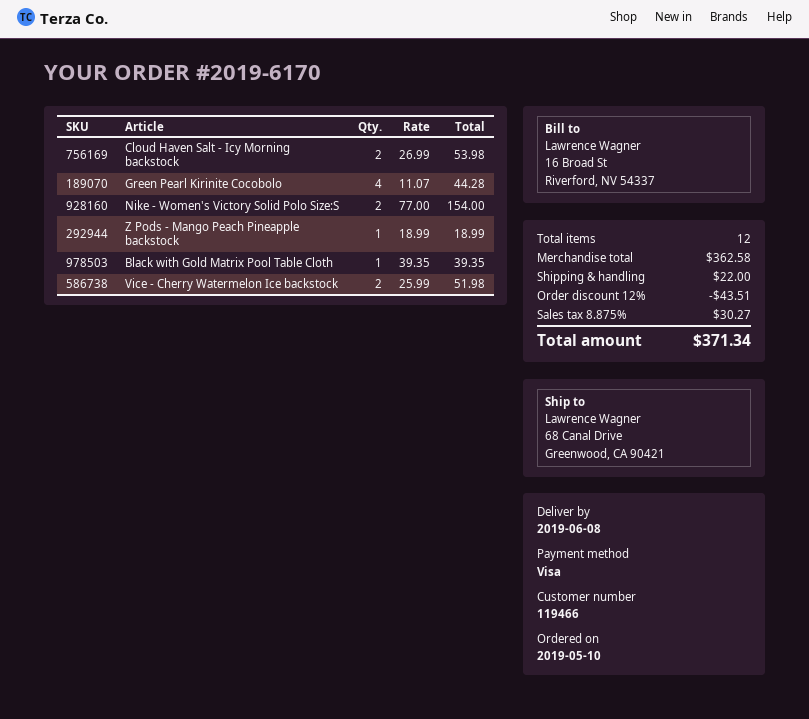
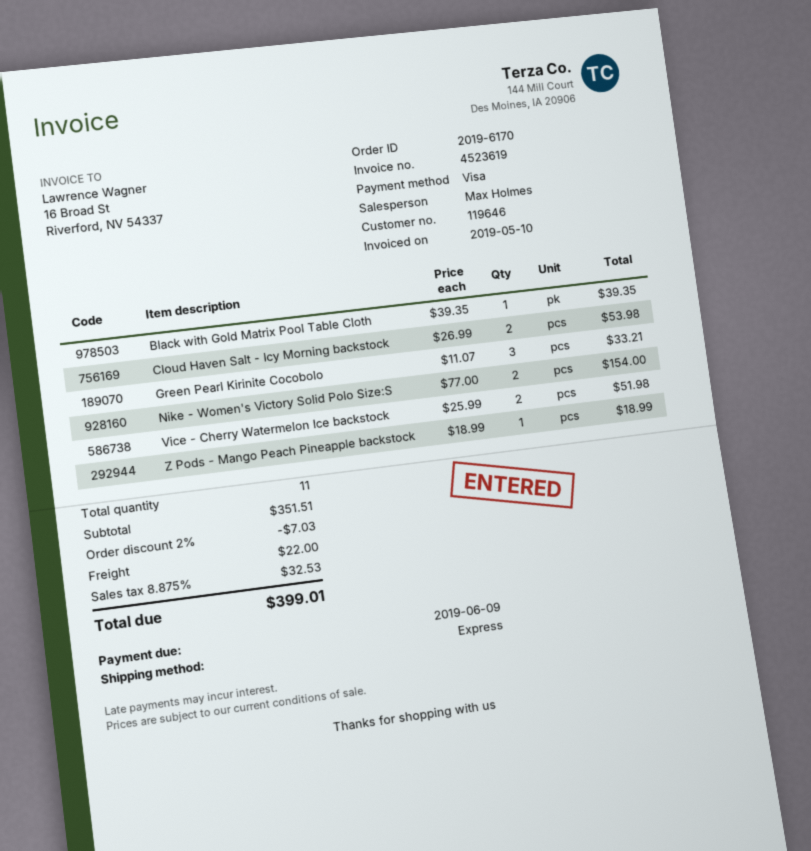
customer number: 119466 -> 119646
Green Pearl Kirinite Cocobolo: 4 x 11.07 = 44.28 -> 3 x 11.07 = 33.21
total quantity: 12 -> 11
subtotal: 362.58 -> 351.51
discount: 12% = 43.51 -> 2% = 7.03
tax: 8.875% = 30.27 -> 8.875% = 32.53
total: 371.34 -> 399.01

